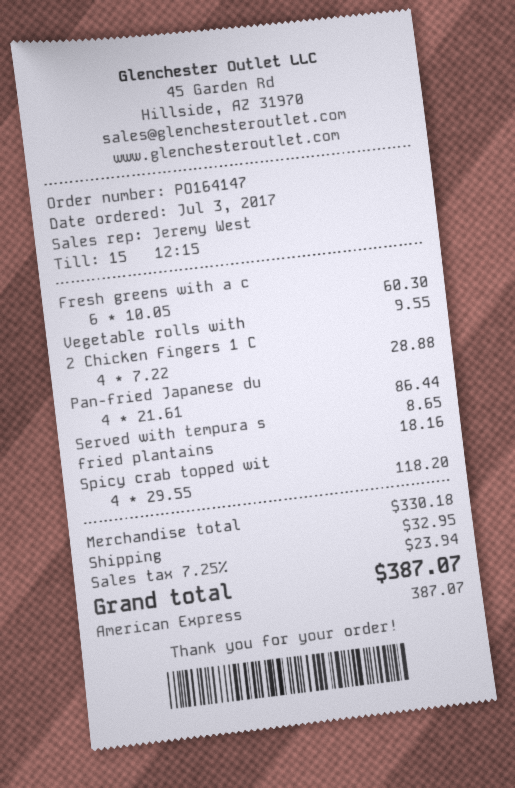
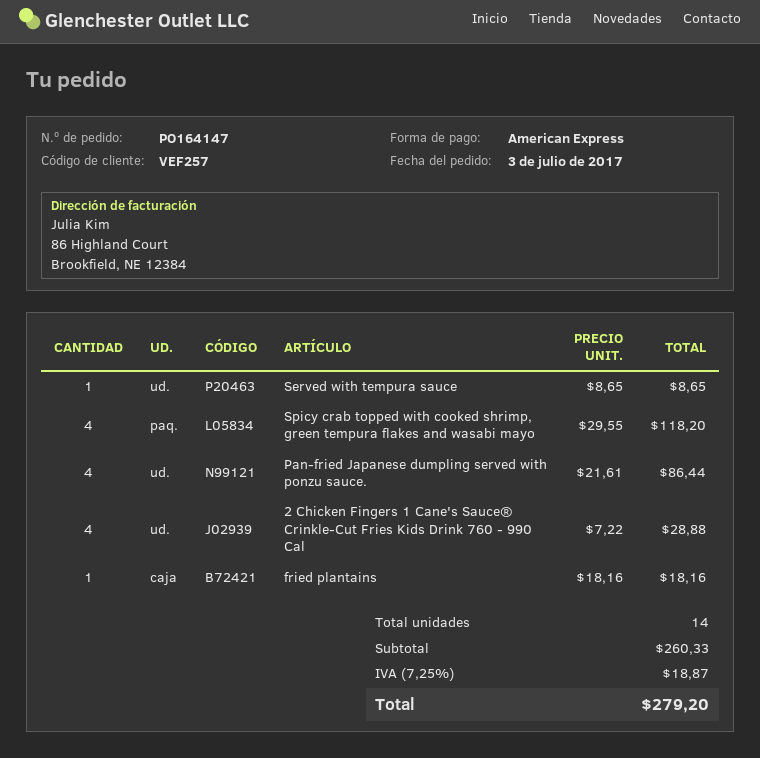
Fresh greens with a c: 6 x 10.05 = 60.30 -> none
Vegetable rolls with: 1 x 9.55 = 9.55 -> none
subtotal: 330.18 -> 260.33
shipping: 32.95 -> none
tax: 7.25% = 23.94 -> 7.25% = 18.87
total: 387.07 -> 279.20

